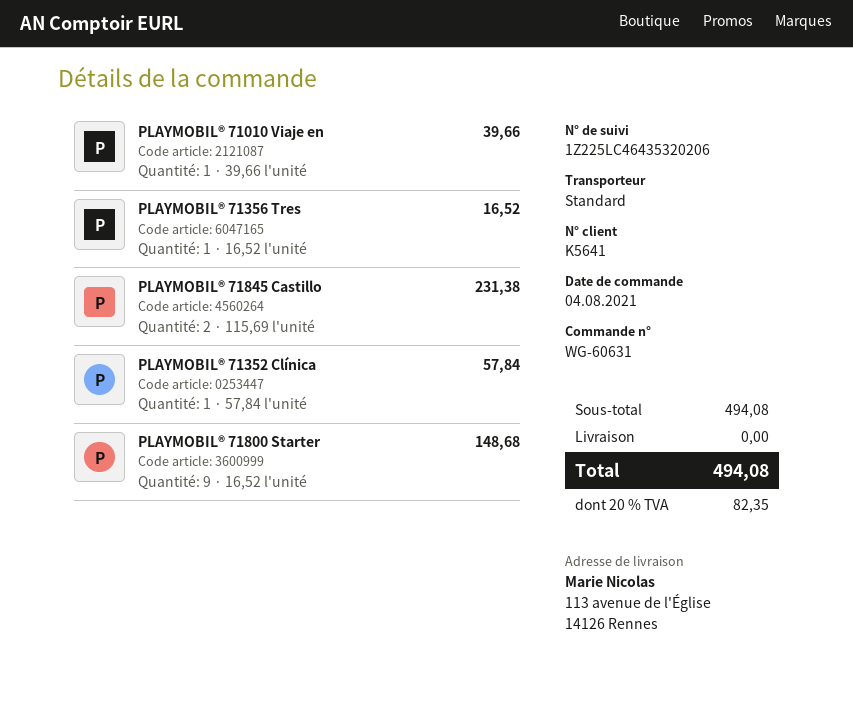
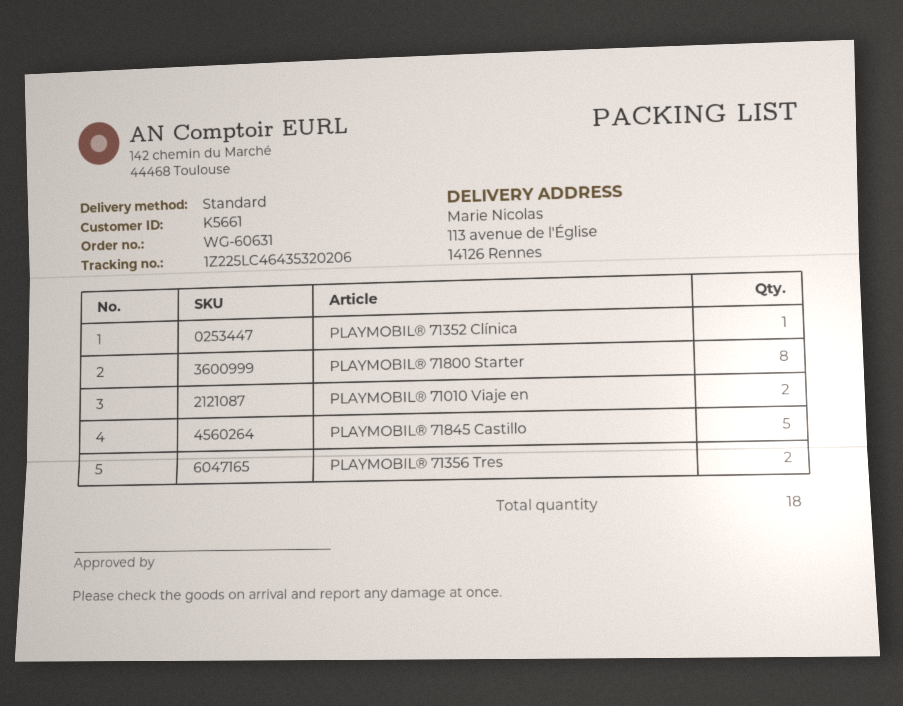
customer number: K5641 -> K5661
PLAYMOBIL® 71010 Viaje en: 1 -> 2
PLAYMOBIL® 71356 Tres: 1 -> 2
PLAYMOBIL® 71845 Castillo: 2 -> 5
PLAYMOBIL® 71800 Starter: 9 -> 8

